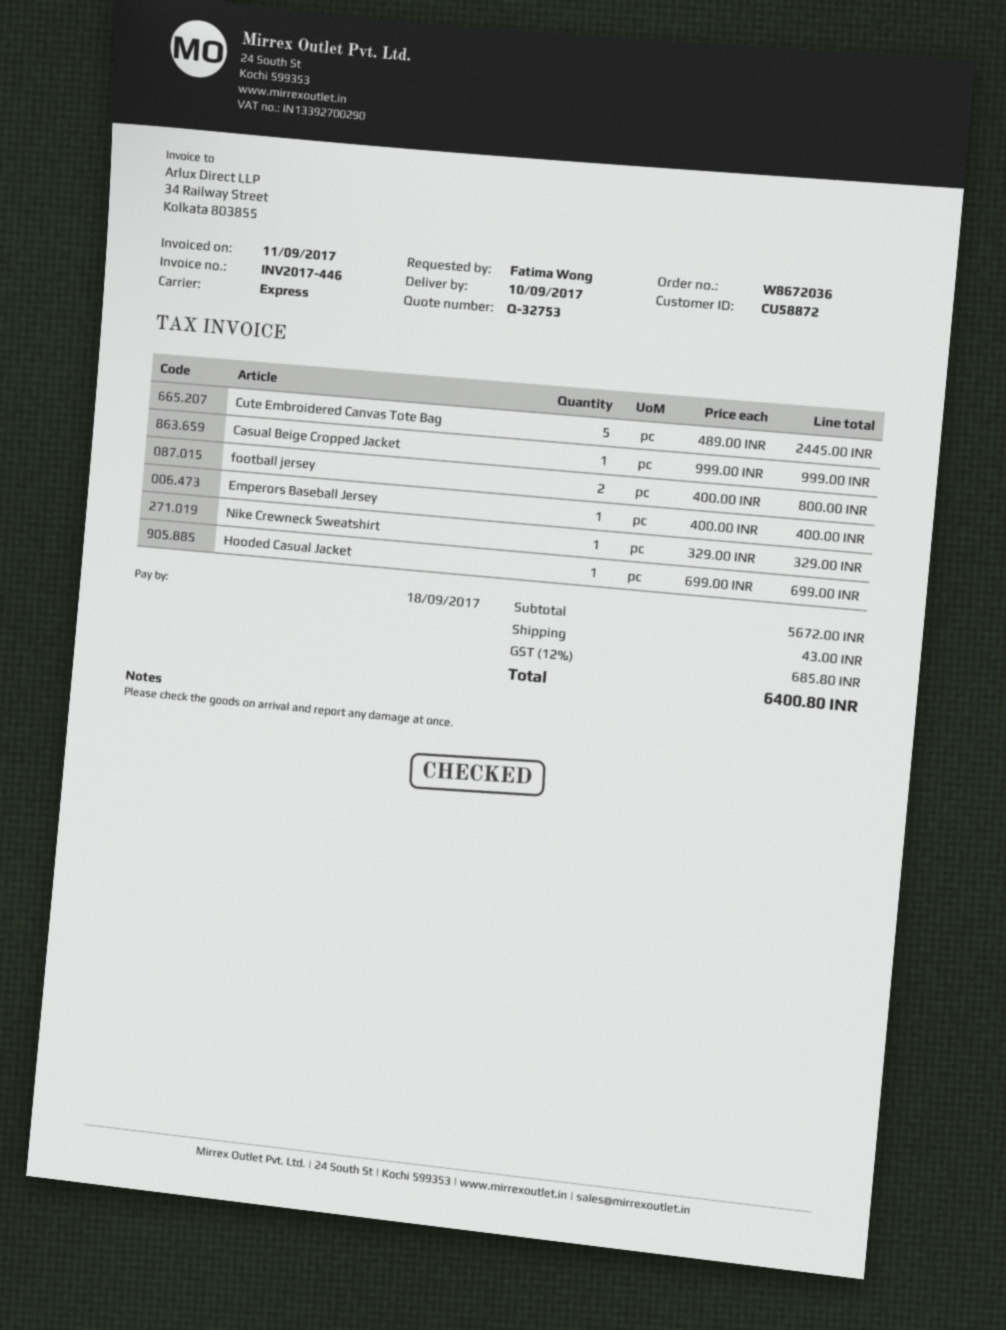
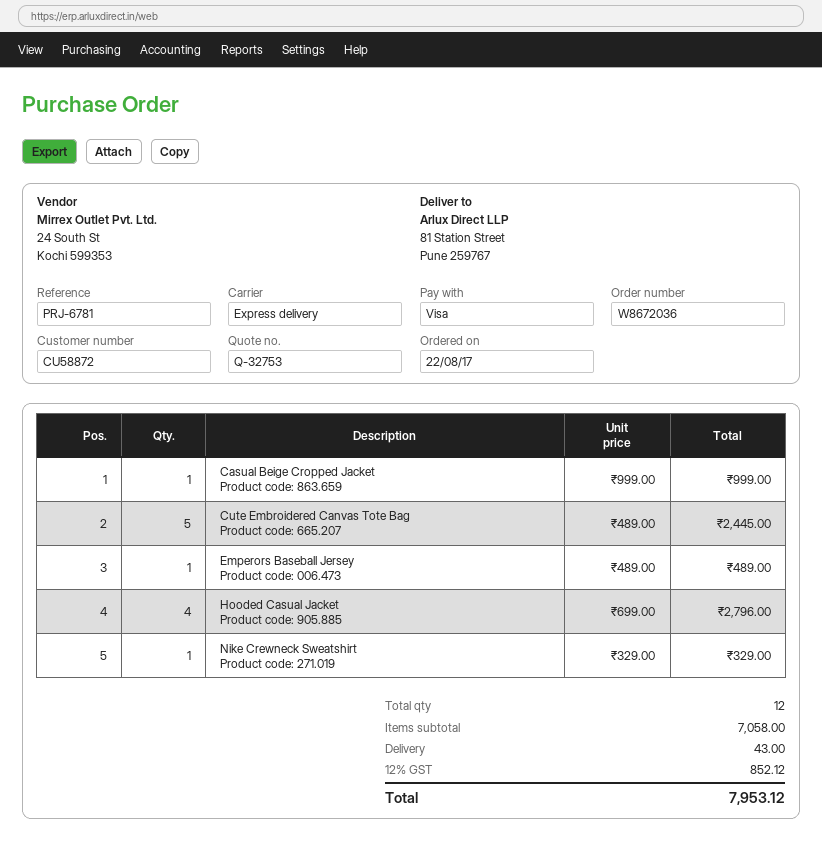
football jersey: 2 x 400.00 = 800.00 -> none
Emperors Baseball Jersey: 1 x 400.00 = 400.00 -> 1 x 489.00 = 489.00
Hooded Casual Jacket: 1 x 699.00 = 699.00 -> 4 x 699.00 = 2796.00
subtotal: 5672.00 -> 7058.00
tax: 12% = 685.80 -> 12% = 852.12
total: 6400.80 -> 7953.12

